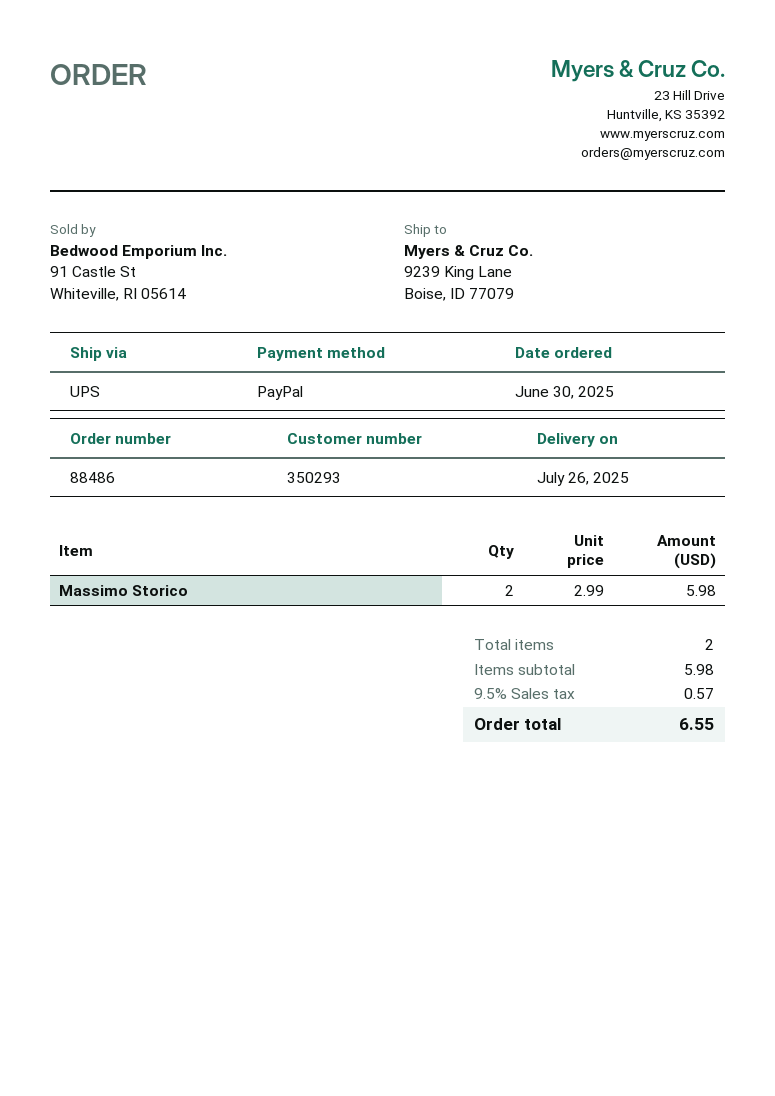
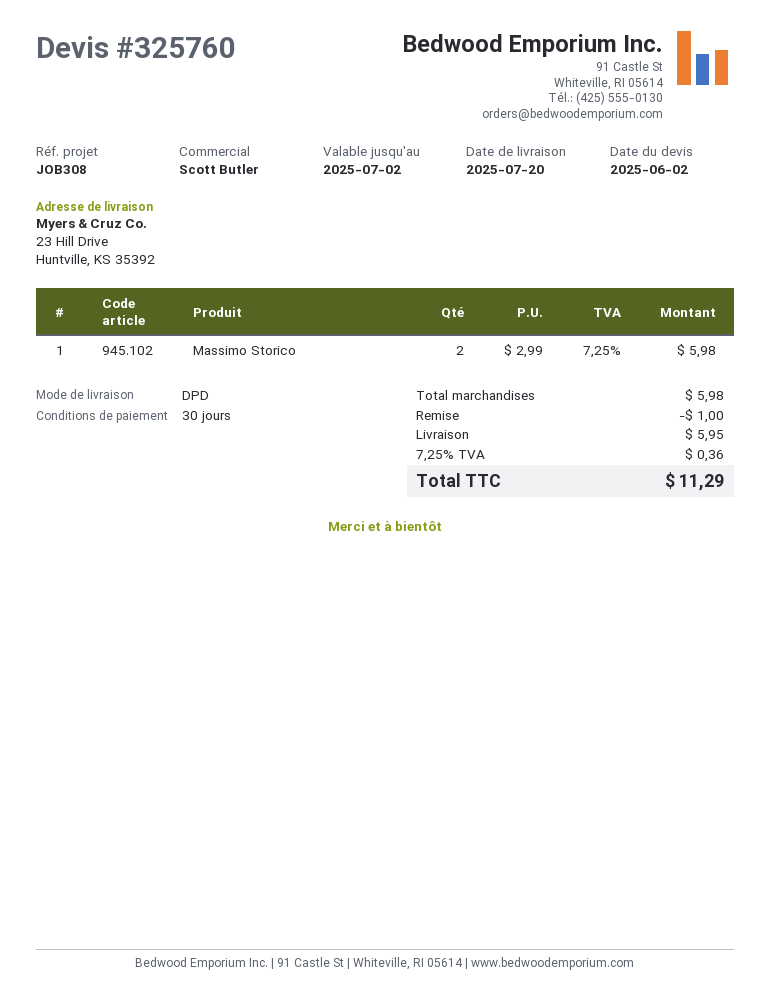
delivery date: 2025-07-26 -> 2025-07-20
shipping method: UPS -> DPD
ship to: 9239 King Lane, Boise, ID 77079 -> 23 Hill Drive, Huntville, KS 35392
discount: none -> 1.00
shipping: none -> 5.95
tax: 9.5% = 0.57 -> 7.25% = 0.36
total: 6.55 -> 11.29

